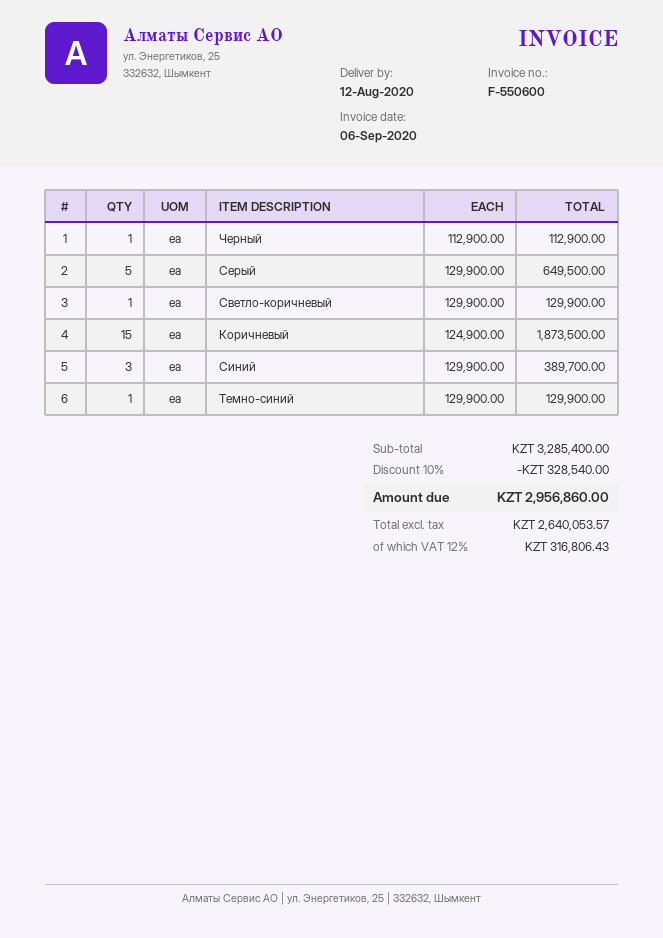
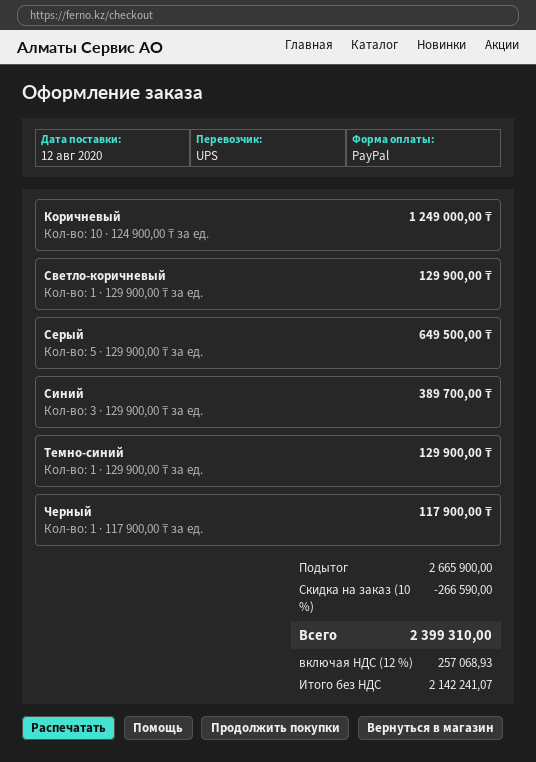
Черный: 1 x 112900.00 = 112900.00 -> 1 x 117900.00 = 117900.00
Коричневый: 15 x 124900.00 = 1873500.00 -> 10 x 124900.00 = 1249000.00
subtotal: 3285400.00 -> 2665900.00
discount: 10% = 328540.00 -> 10% = 266590.00
net: 2640053.57 -> 2142241.07
tax: 12% = 316806.43 -> 12% = 257068.93
total: 2956860.00 -> 2399310.00

